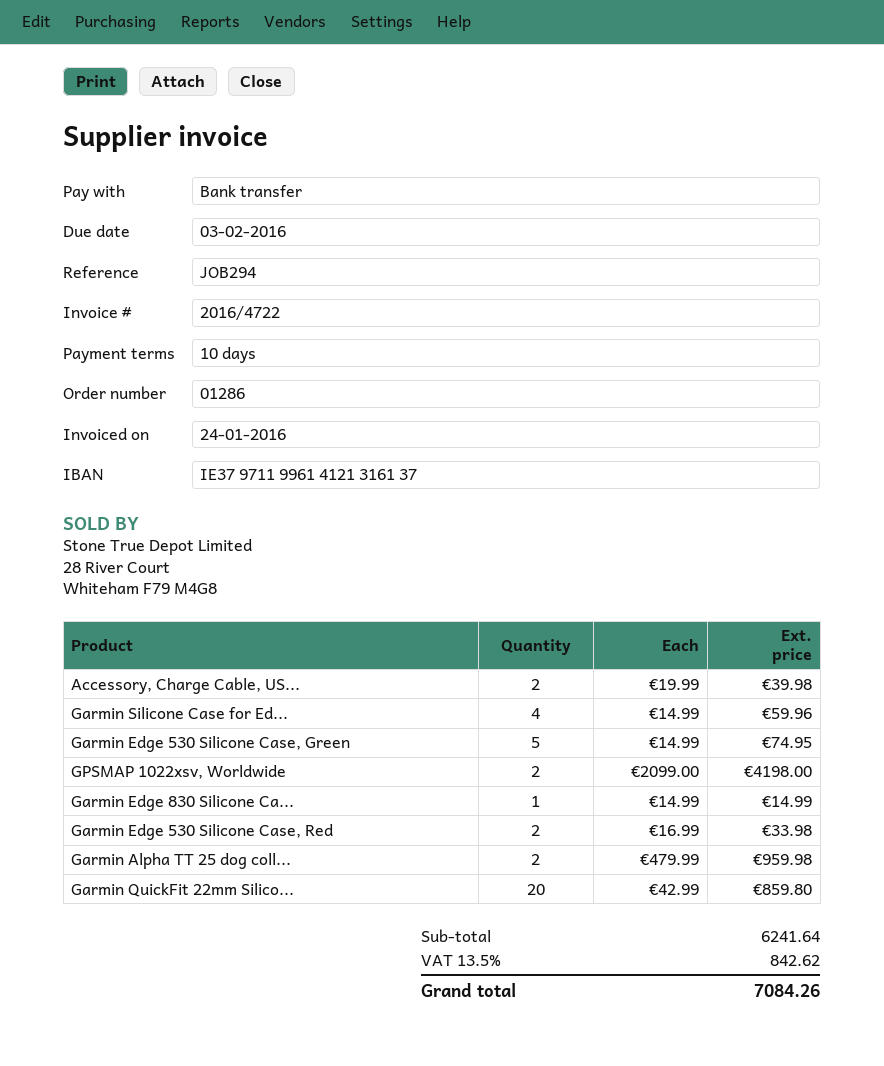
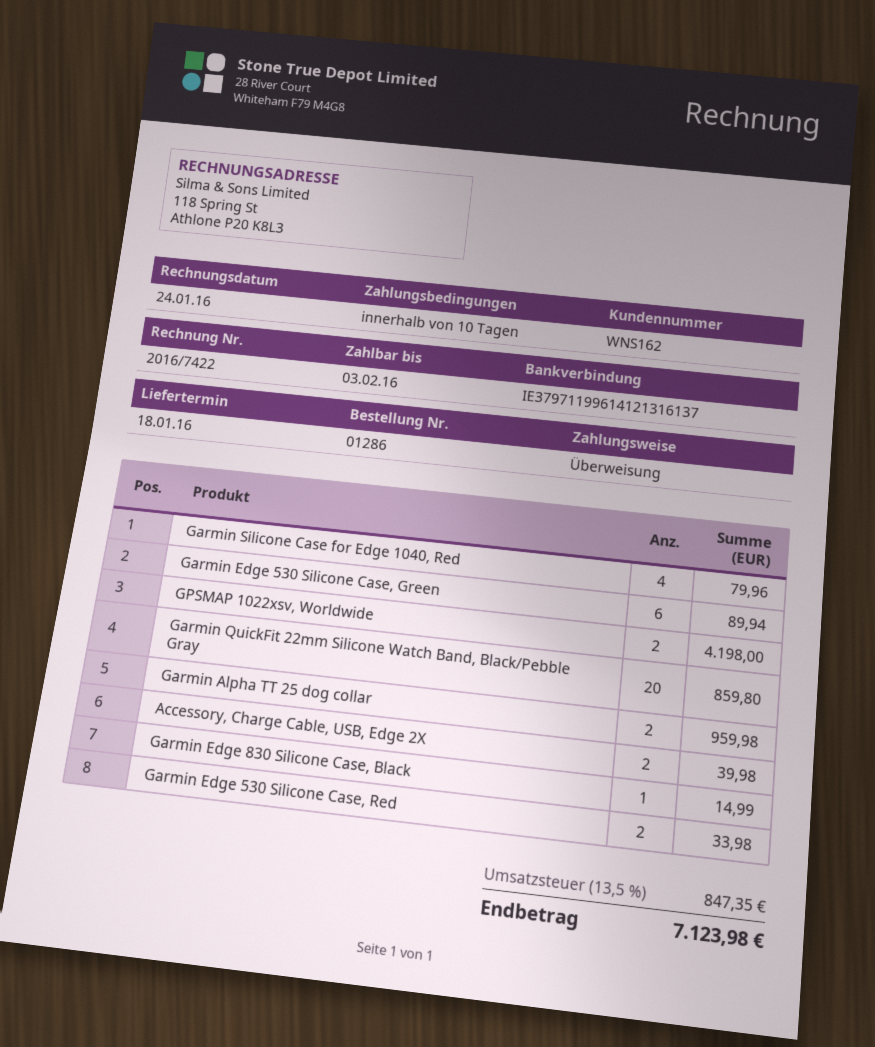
invoice number: 2016/4722 -> 2016/7422
Garmin Silicone Case for Ed...: 4 for 59.96 -> 4 for 79.96
Garmin Edge 530 Silicone Case, Green: 5 for 74.95 -> 6 for 89.94
tax: 13.5% = 842.62 -> 13.5% = 847.35
total: 7084.26 -> 7123.98

